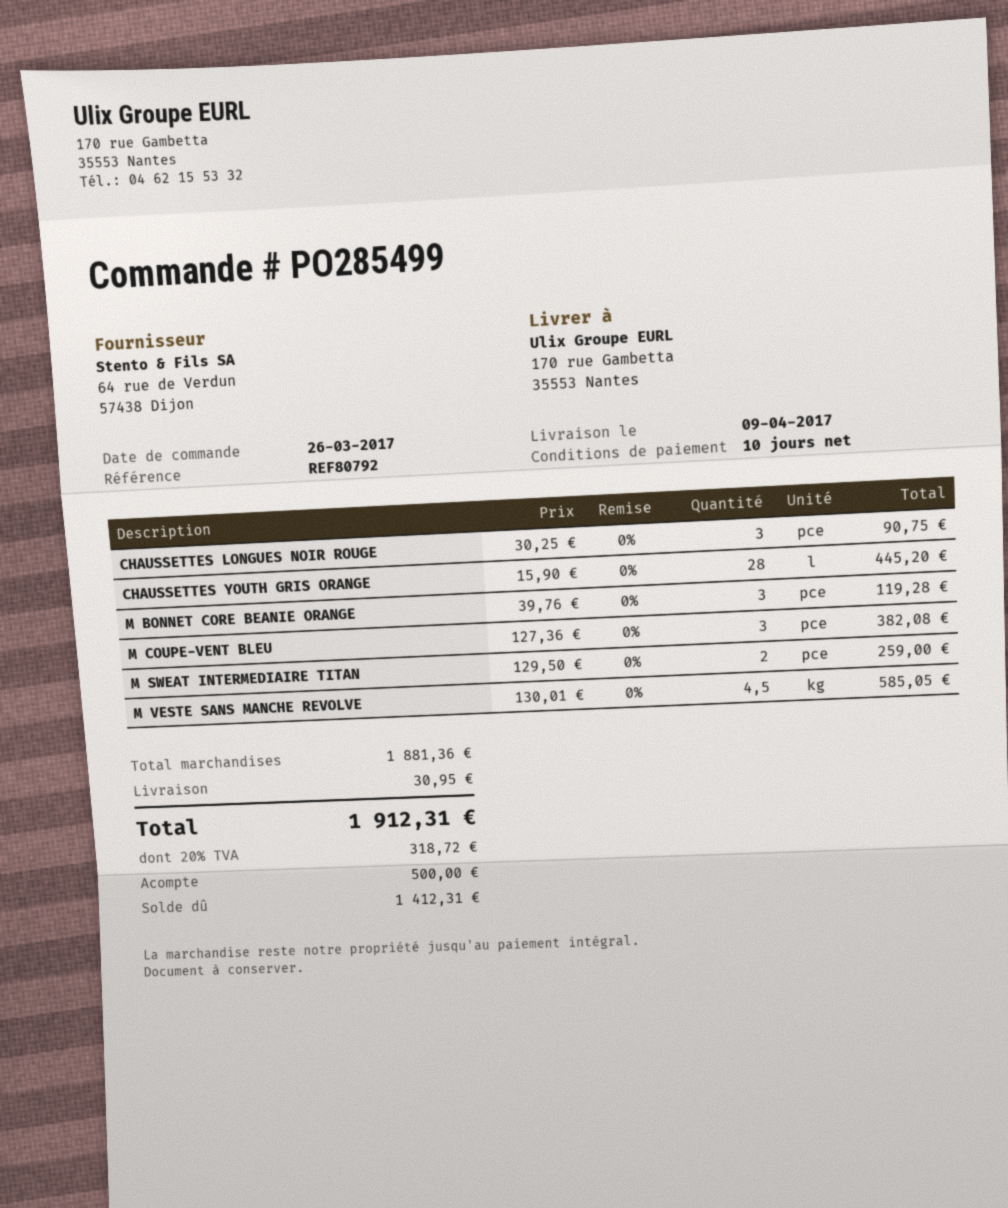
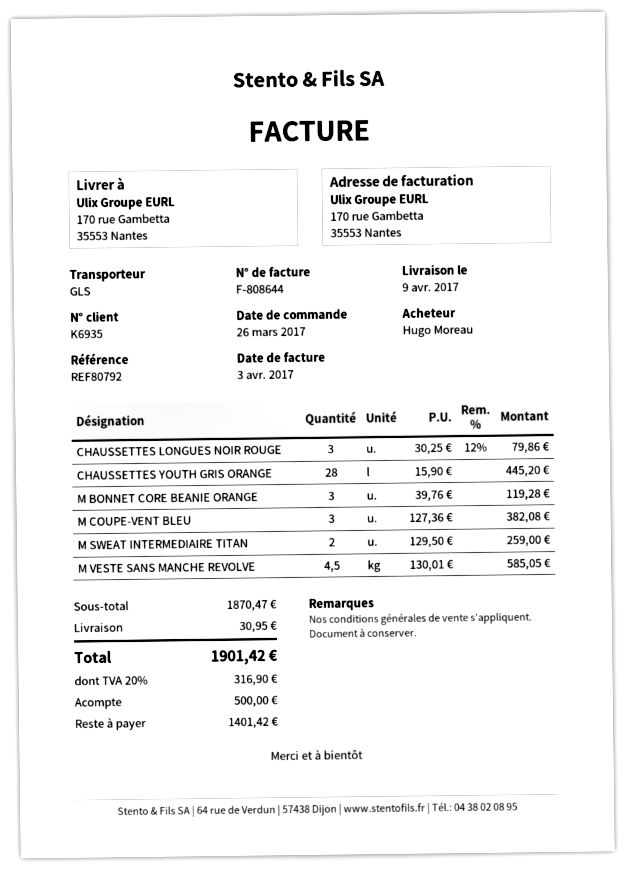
CHAUSSETTES LONGUES NOIR ROUGE: 3 x 30.25 = 90.75 -> 3 x 30.25 - 12% = 79.86
subtotal: 1881.36 -> 1870.47
tax: 20% = 318.72 -> 20% = 316.90
total: 1912.31 -> 1901.42
balance: 1412.31 -> 1401.42

